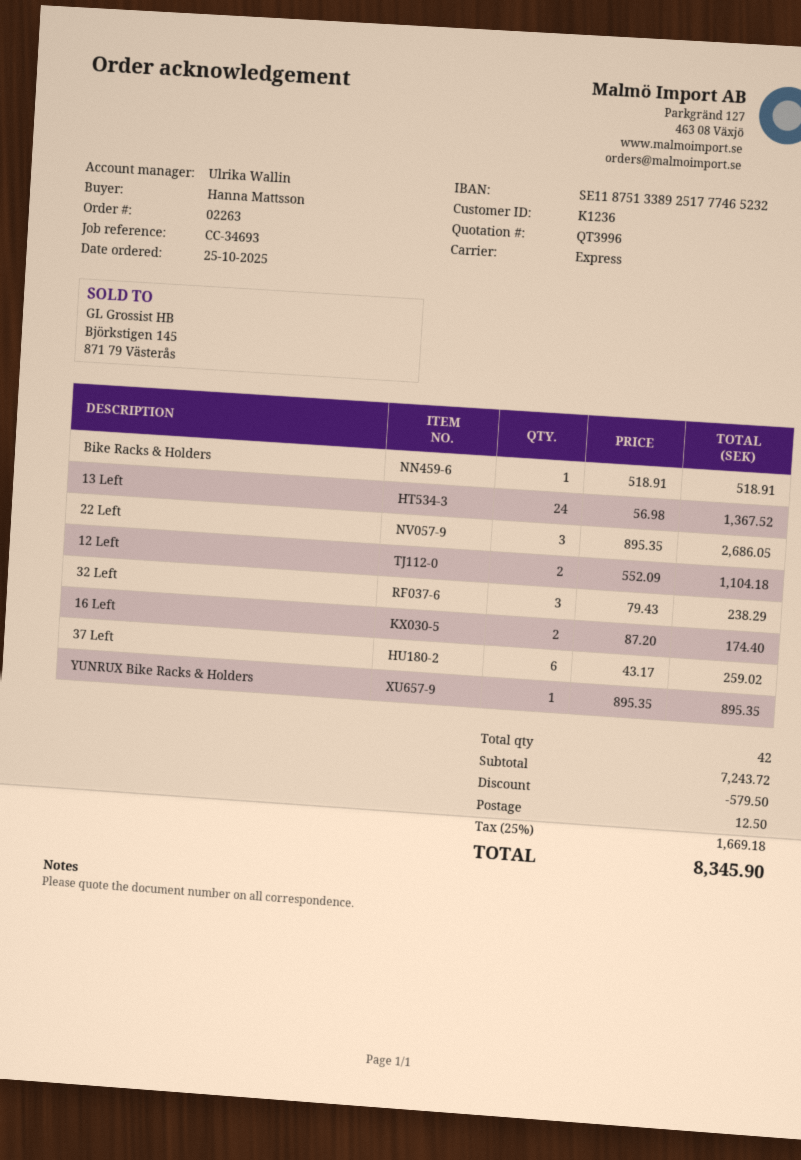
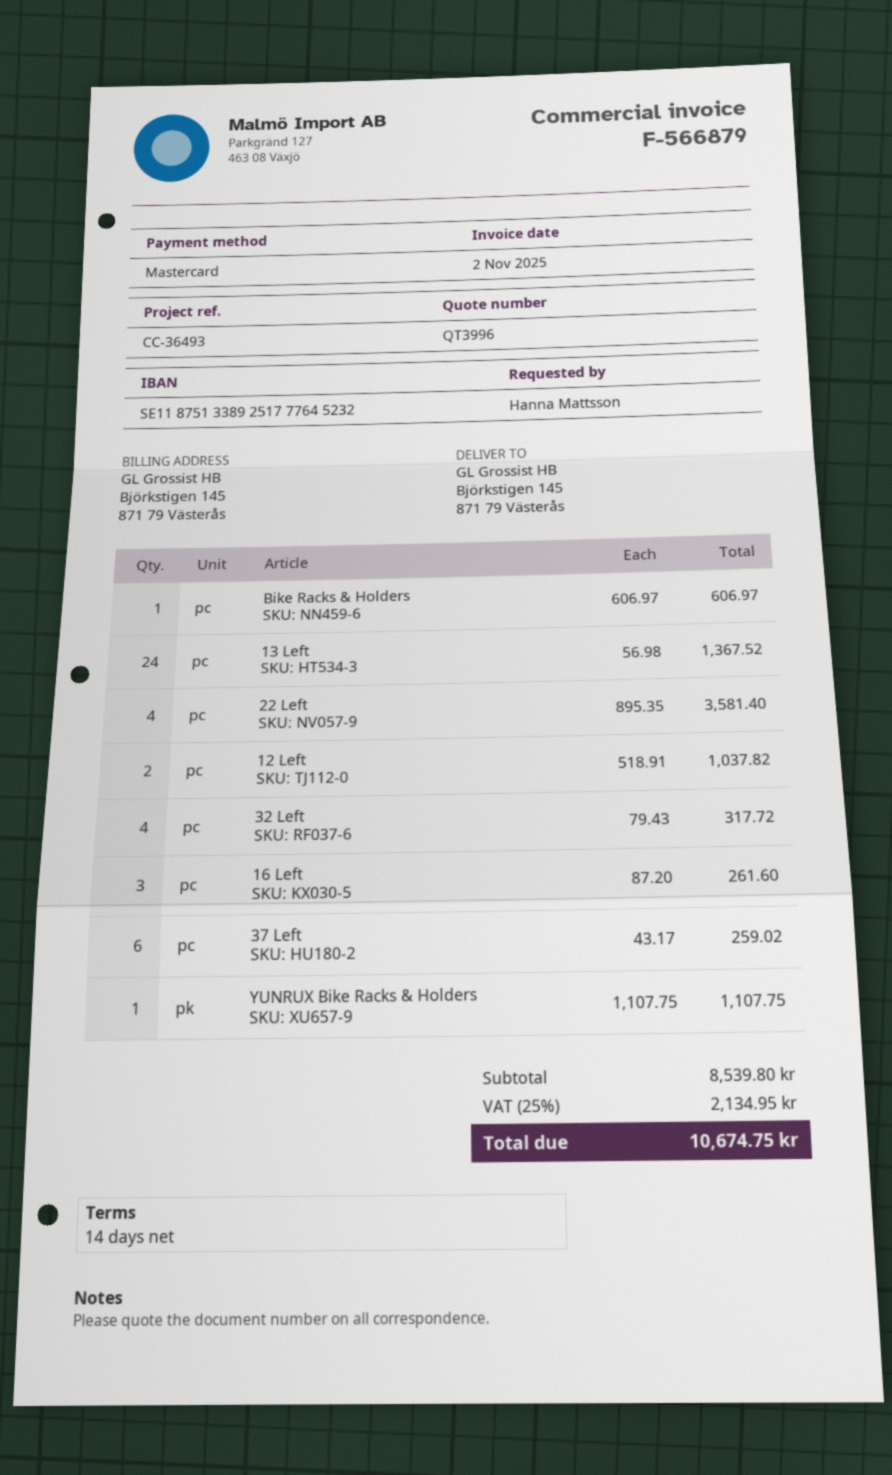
reference: CC-34693 -> CC-36493
bank account: SE1187513389251777465232 -> SE1187513389251777645232
Bike Racks & Holders: 1 x 518.91 = 518.91 -> 1 x 606.97 = 606.97
22 Left: 3 x 895.35 = 2686.05 -> 4 x 895.35 = 3581.40
12 Left: 2 x 552.09 = 1104.18 -> 2 x 518.91 = 1037.82
32 Left: 3 x 79.43 = 238.29 -> 4 x 79.43 = 317.72
16 Left: 2 x 87.20 = 174.40 -> 3 x 87.20 = 261.60
YUNRUX Bike Racks & Holders: 1 x 895.35 = 895.35 -> 1 x 1107.75 = 1107.75
subtotal: 7243.72 -> 8539.80
discount: 579.50 -> none
shipping: 12.50 -> none
tax: 25% = 1669.18 -> 25% = 2134.95
total: 8345.90 -> 10674.75

